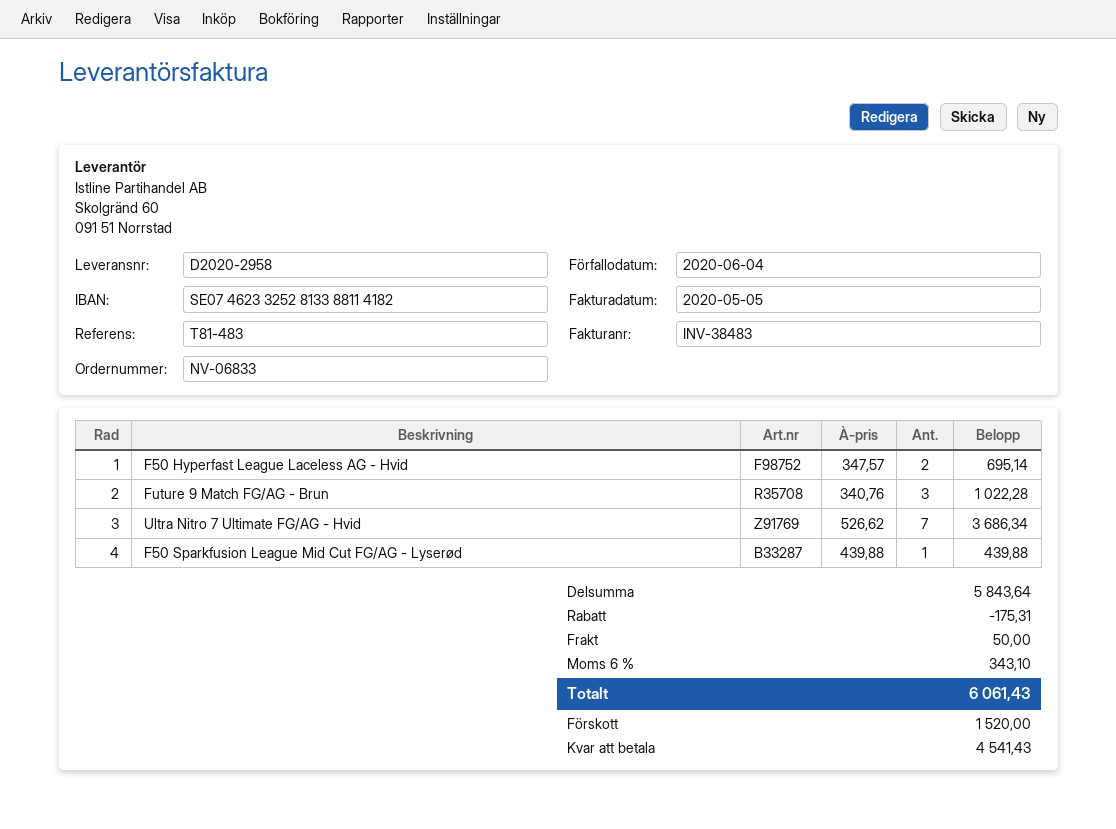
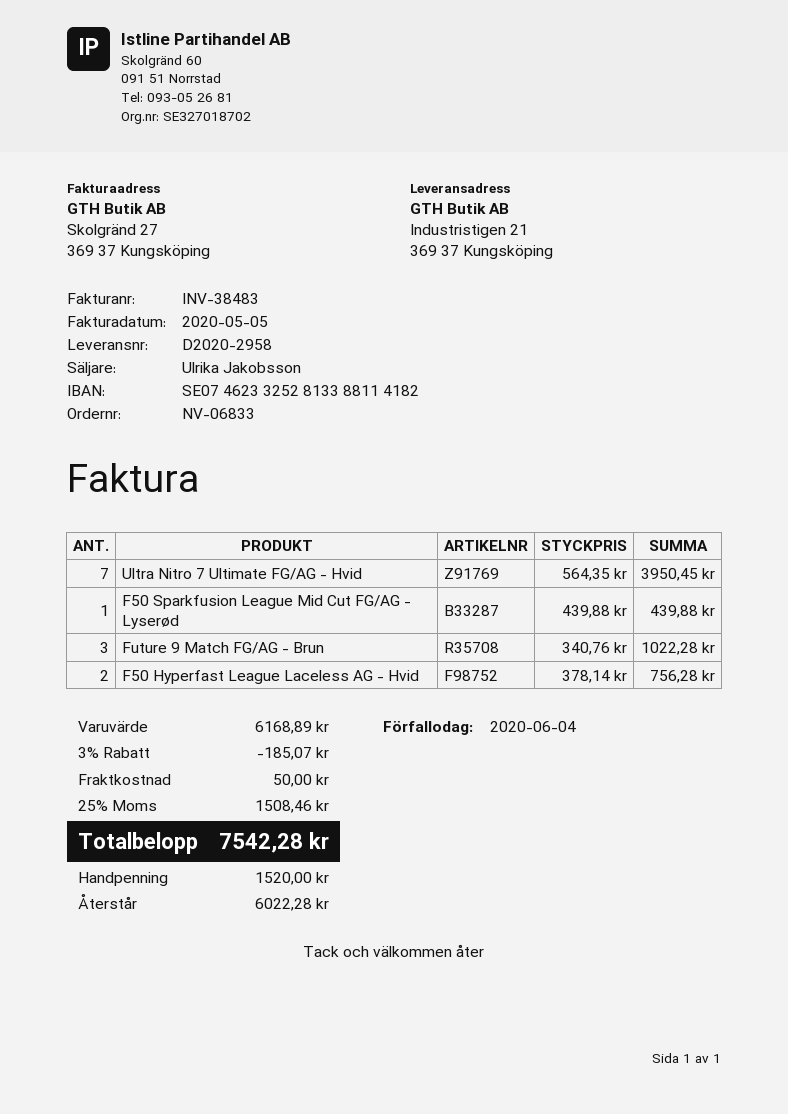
F50 Hyperfast League Laceless AG - Hvid: 2 x 347.57 = 695.14 -> 2 x 378.14 = 756.28
Ultra Nitro 7 Ultimate FG/AG - Hvid: 7 x 526.62 = 3686.34 -> 7 x 564.35 = 3950.45
subtotal: 5843.64 -> 6168.89
discount: 175.31 -> 185.07
tax: 6% = 343.10 -> 25% = 1508.46
total: 6061.43 -> 7542.28
balance: 4541.43 -> 6022.28

